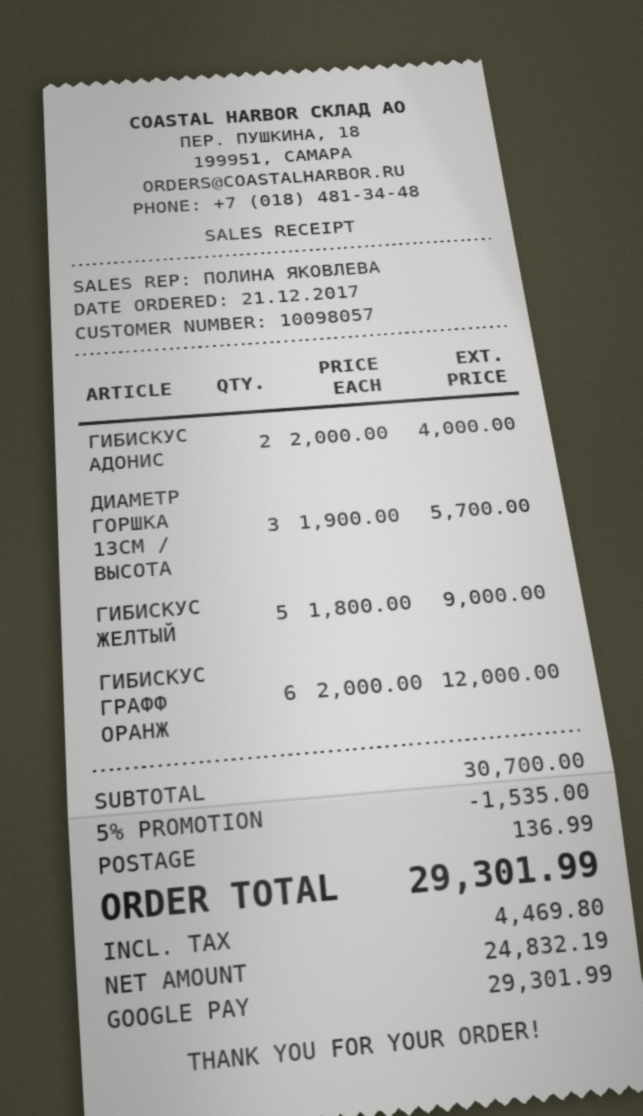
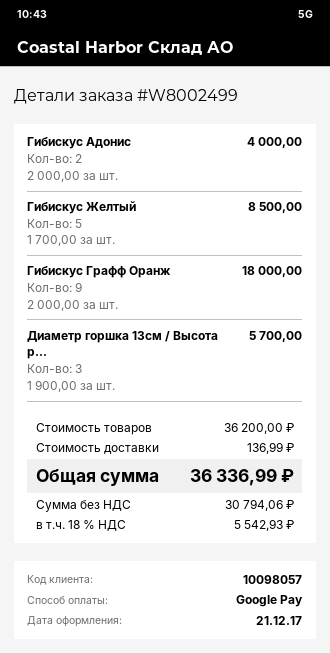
ГИБИСКУС ЖЕЛТЫЙ: 5 x 1800.00 = 9000.00 -> 5 x 1700.00 = 8500.00
ГИБИСКУС ГРАФФ ОРАНЖ: 6 x 2000.00 = 12000.00 -> 9 x 2000.00 = 18000.00
subtotal: 30700.00 -> 36200.00
discount: 5% = 1535.00 -> none
net: 24832.19 -> 30794.06
tax: 4469.80 -> 5542.93
total: 29301.99 -> 36336.99

